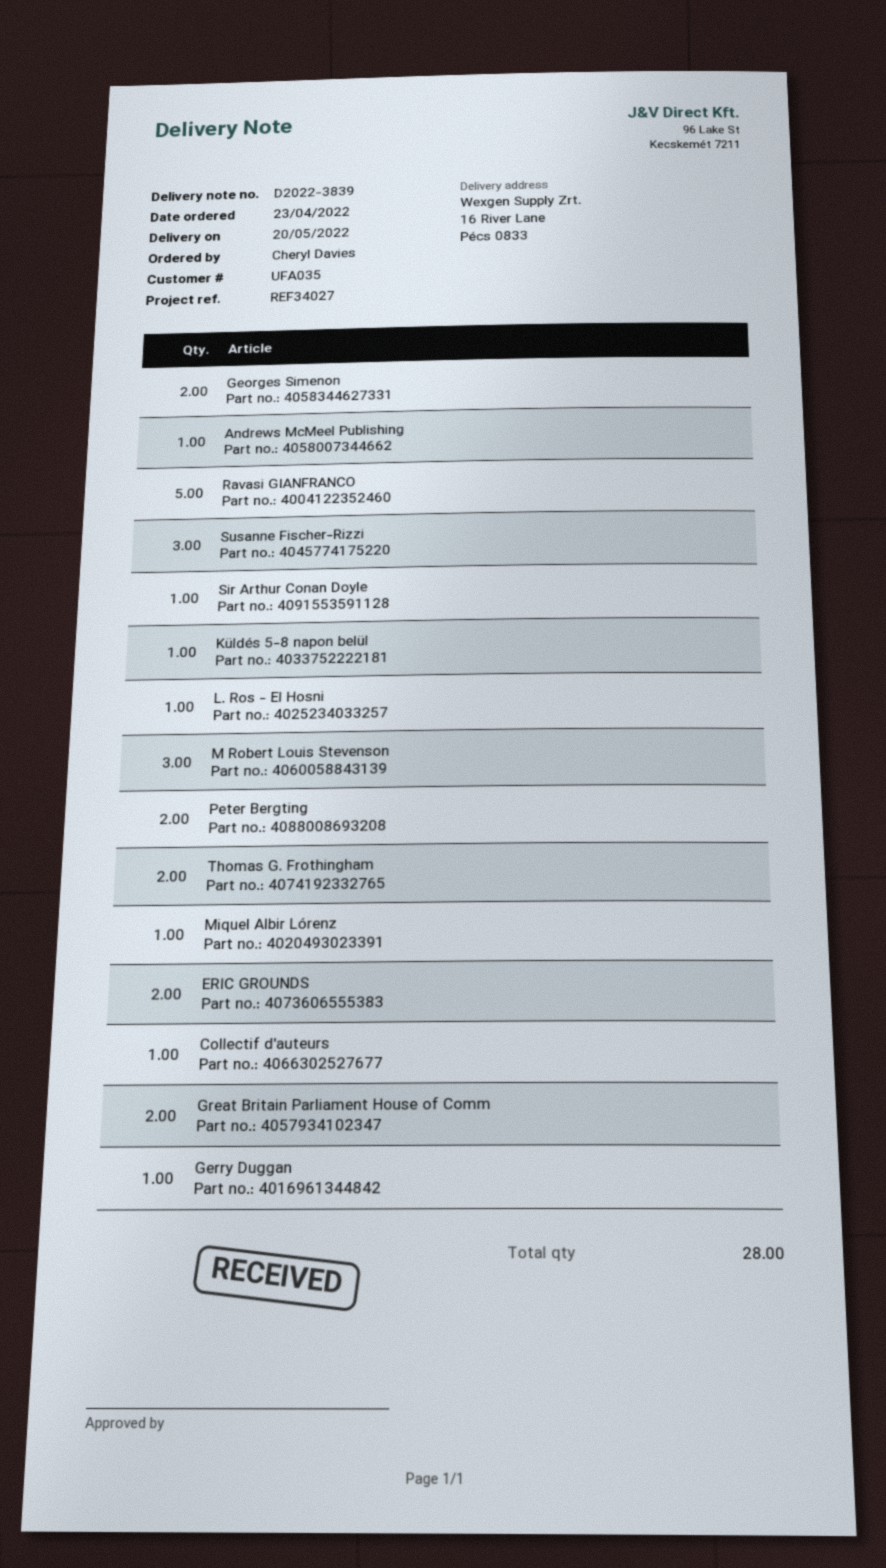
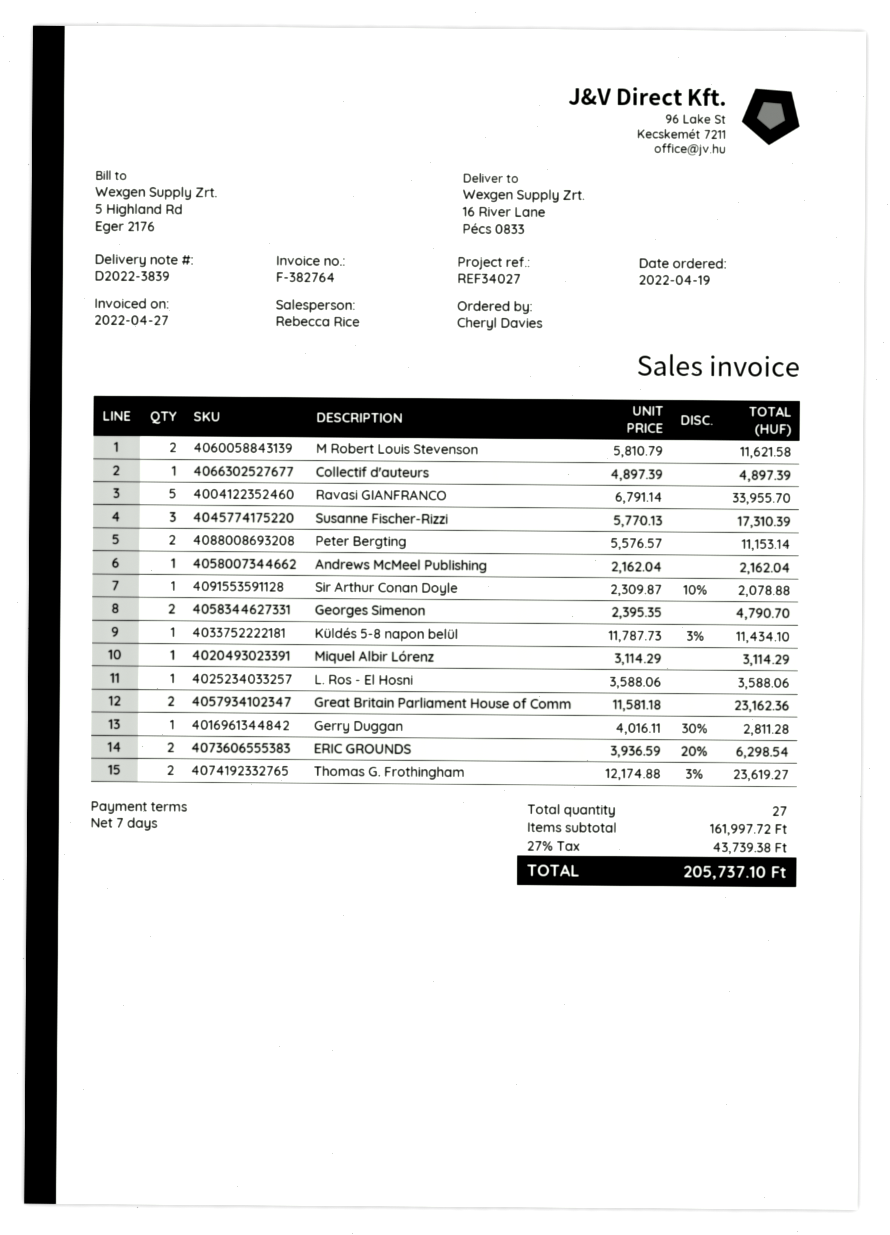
order date: 2022-04-23 -> 2022-04-19
M Robert Louis Stevenson: 3 -> 2
total quantity: 28 -> 27

